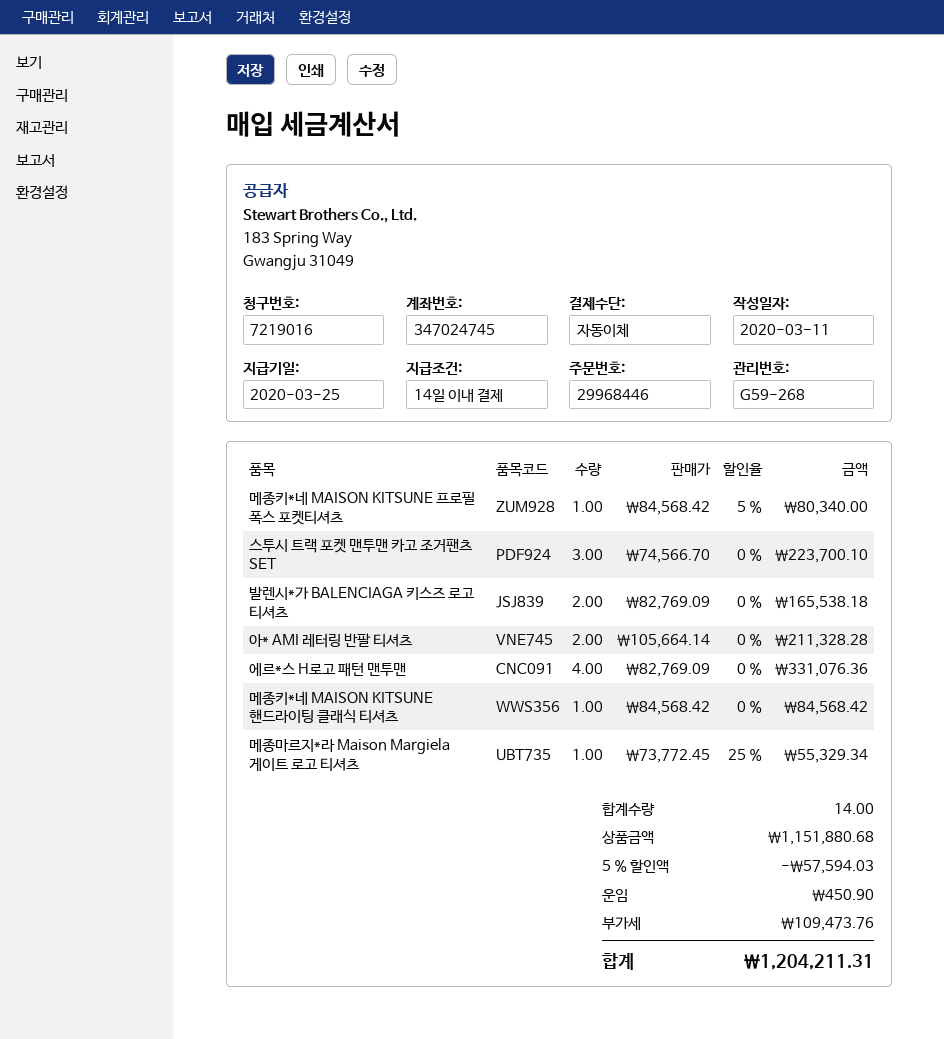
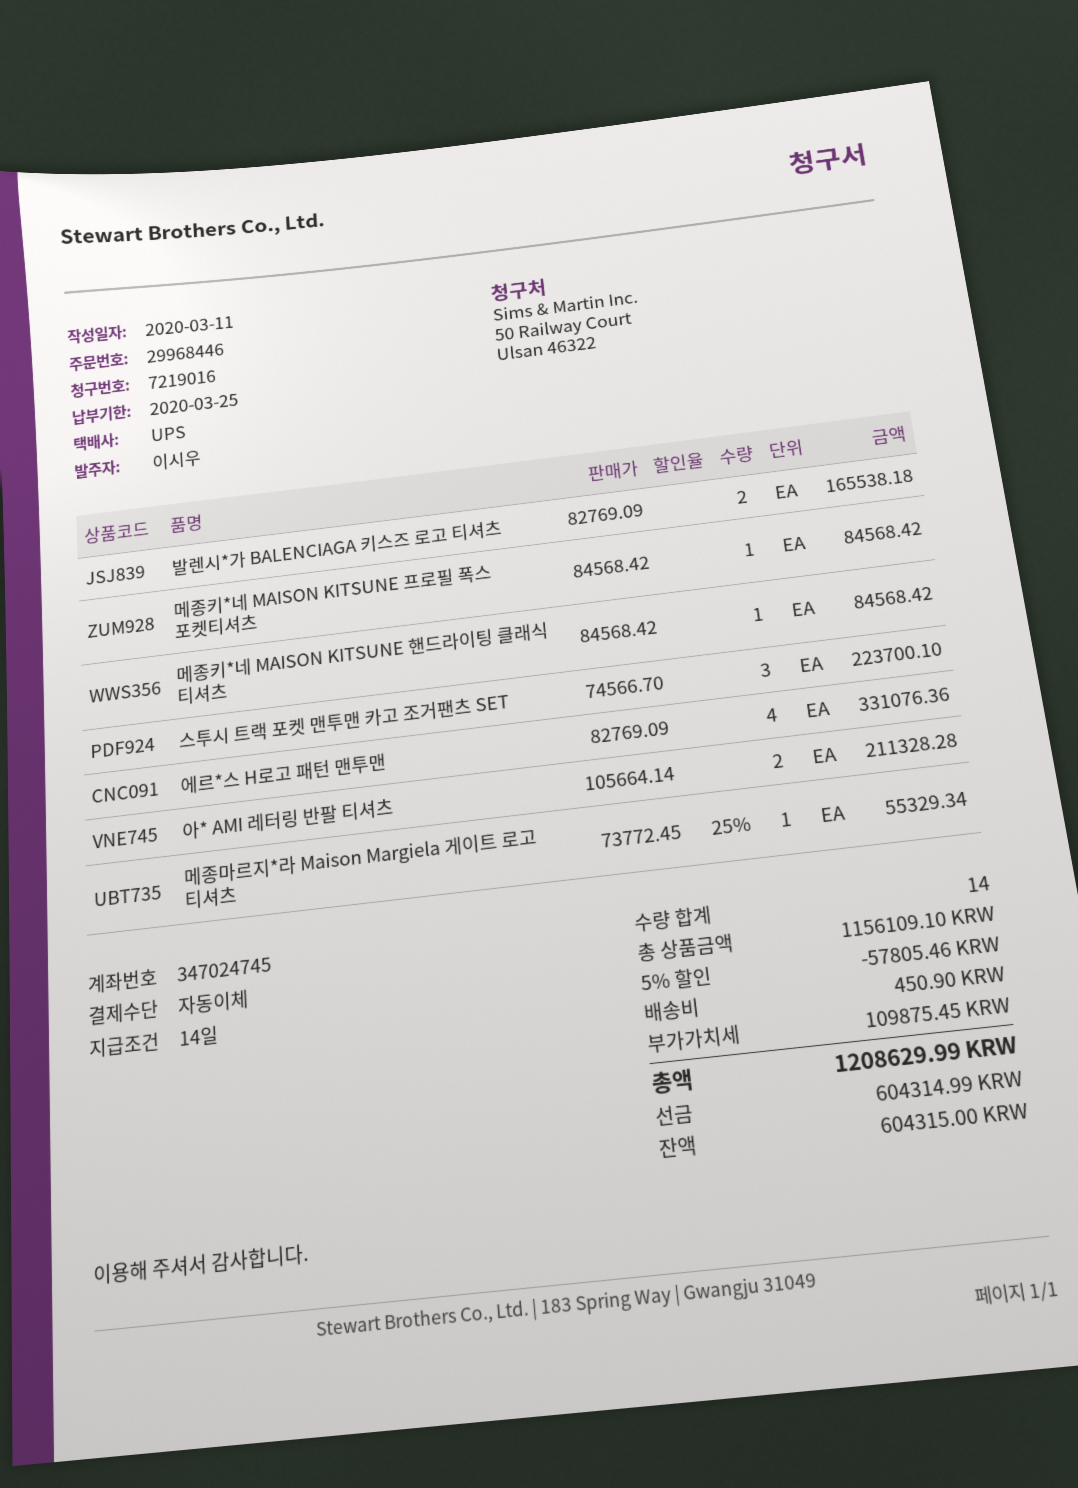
메종키*네 MAISON KITSUNE 프로필 폭스 포켓티셔츠: 1 x 84568.42 - 5% = 80340.00 -> 1 x 84568.42 = 84568.42
subtotal: 1151880.68 -> 1156109.10
discount: 5% = 57594.03 -> 5% = 57805.46
tax: 109473.76 -> 109875.45
total: 1204211.31 -> 1208629.99

